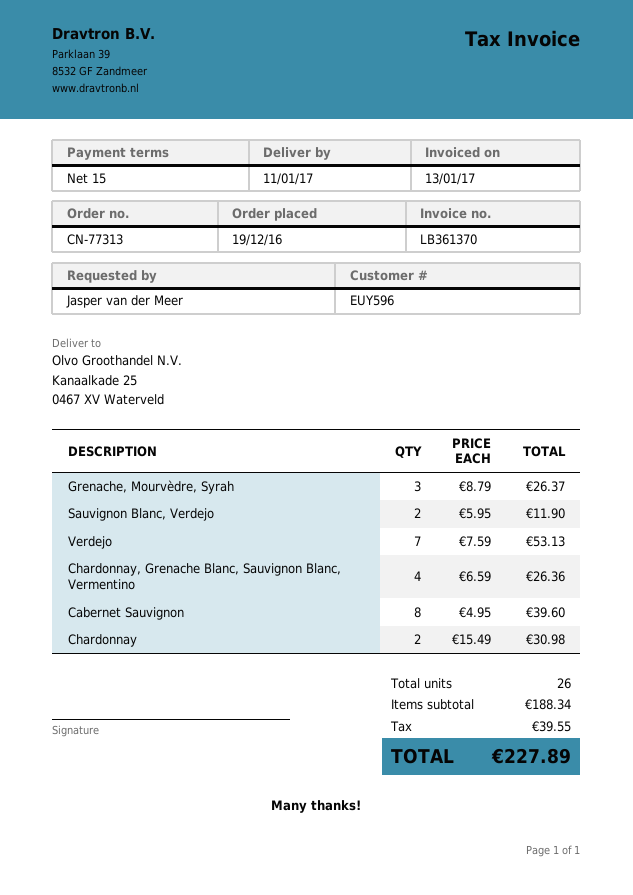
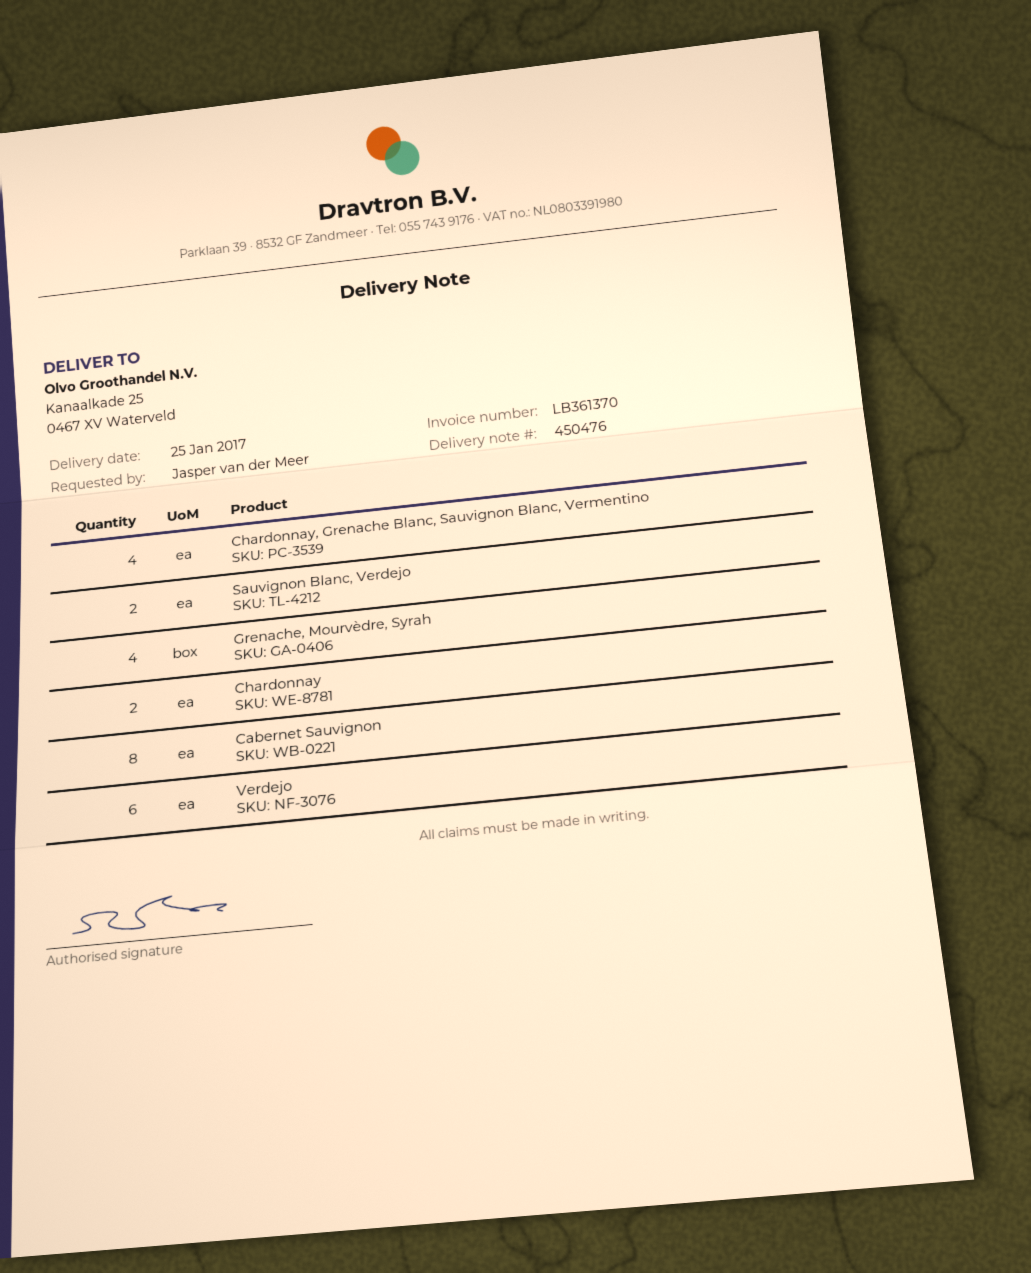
delivery date: 2017-01-11 -> 2017-01-25
Grenache, Mourvèdre, Syrah: 3 -> 4
Verdejo: 7 -> 6

